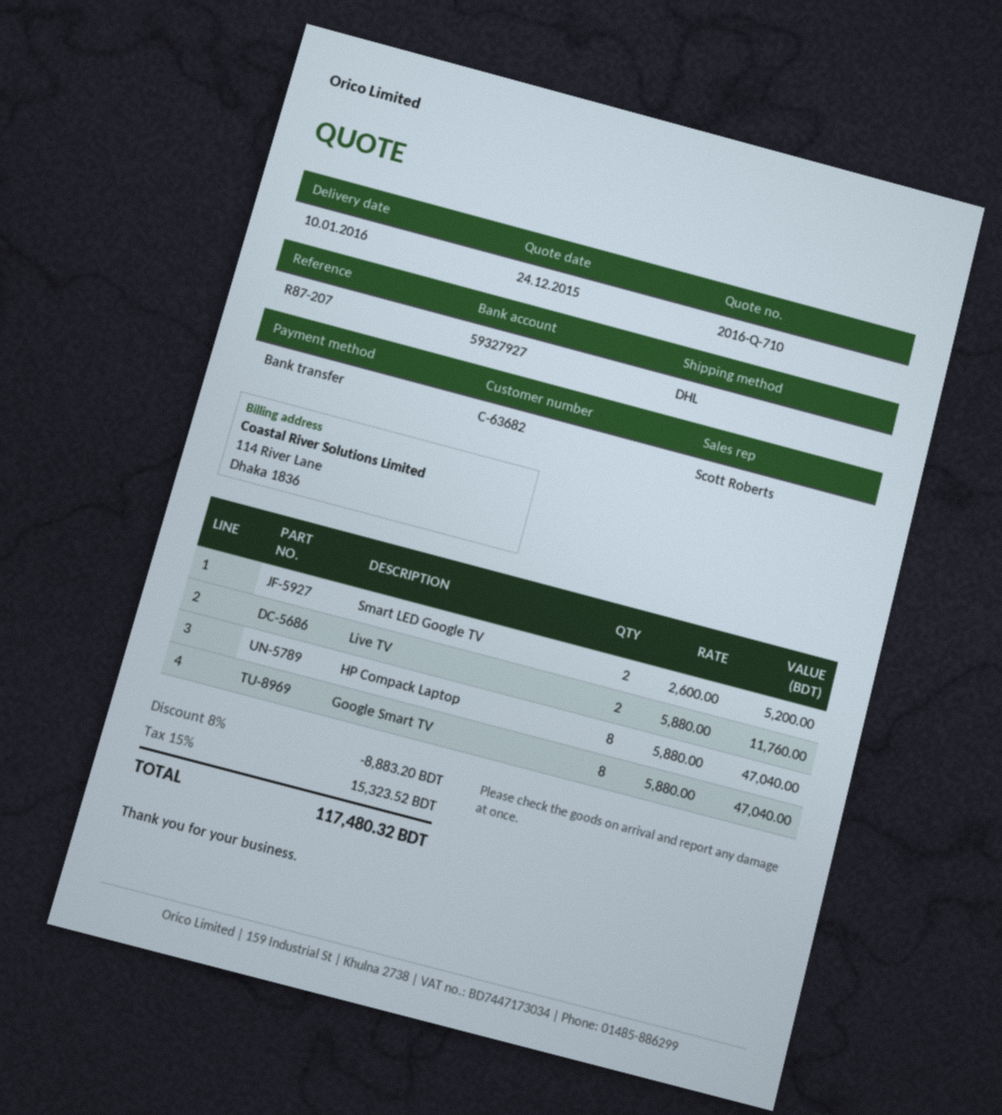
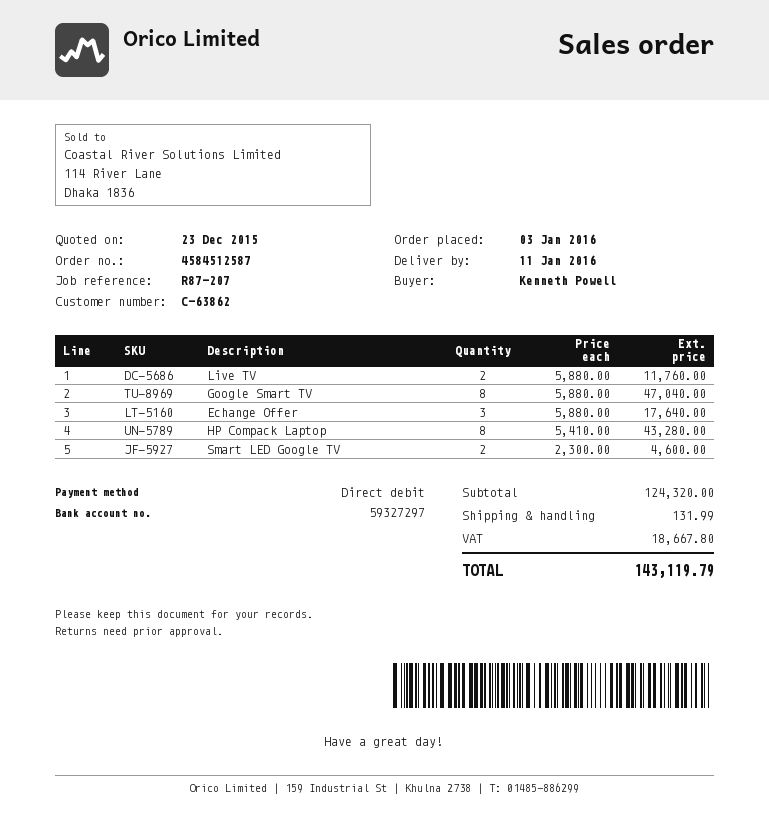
quote date: 2015-12-24 -> 2015-12-23
delivery date: 2016-01-10 -> 2016-01-11
customer number: C-63682 -> C-63862
payment method: bank transfer -> direct debit
bank account: 59327927 -> 59327297
Smart LED Google TV: 2 x 2600.00 = 5200.00 -> 2 x 2300.00 = 4600.00
HP Compack Laptop: 8 x 5880.00 = 47040.00 -> 8 x 5410.00 = 43280.00
Echange Offer: none -> 3 x 5880.00 = 17640.00
discount: 8% = 8883.20 -> none
shipping: none -> 131.99
tax: 15323.52 -> 18667.80
total: 117480.32 -> 143119.79

